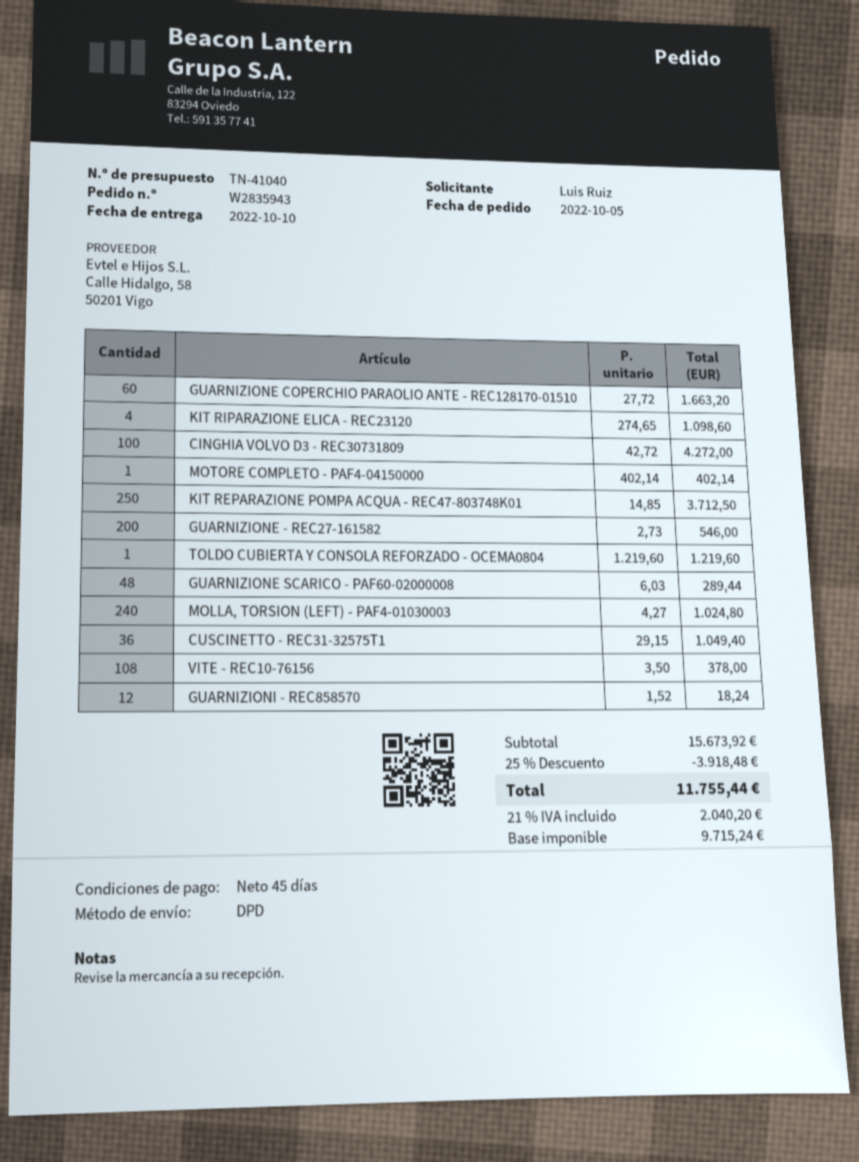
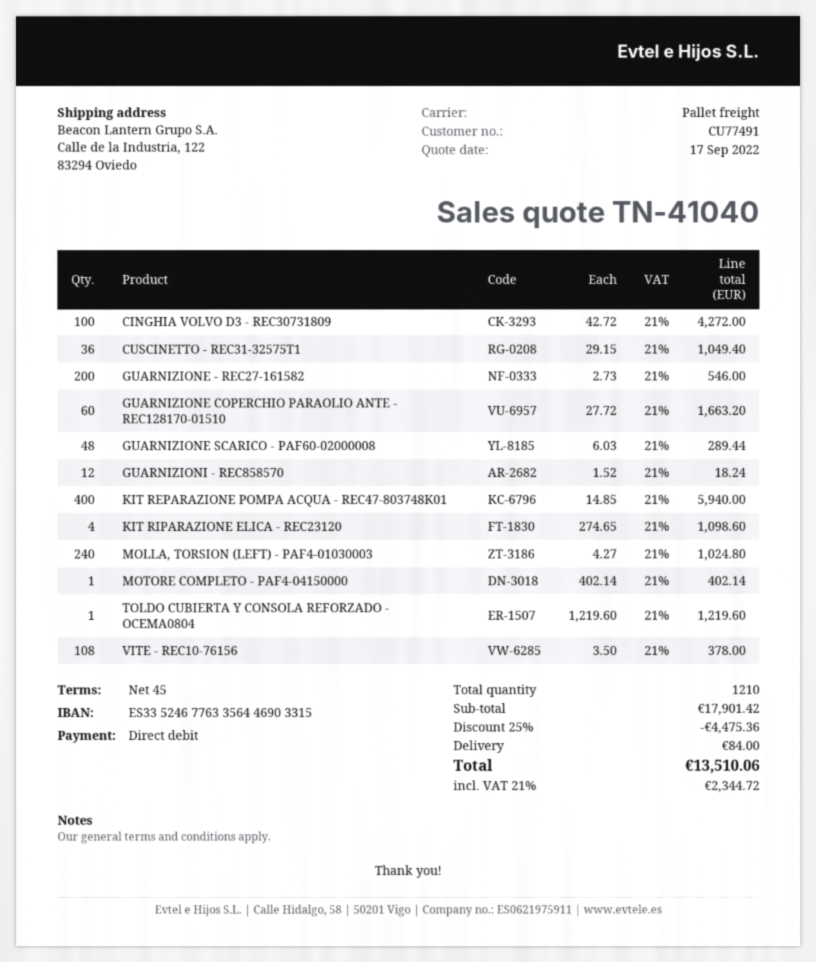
shipping method: DPD -> pallet freight
KIT REPARAZIONE POMPA ACQUA - REC47-803748K01: 250 x 14.85 = 3712.50 -> 400 x 14.85 = 5940.00
subtotal: 15673.92 -> 17901.42
discount: 25% = 3918.48 -> 25% = 4475.36
shipping: none -> 84.00
tax: 21% = 2040.20 -> 21% = 2344.72
total: 11755.44 -> 13510.06

